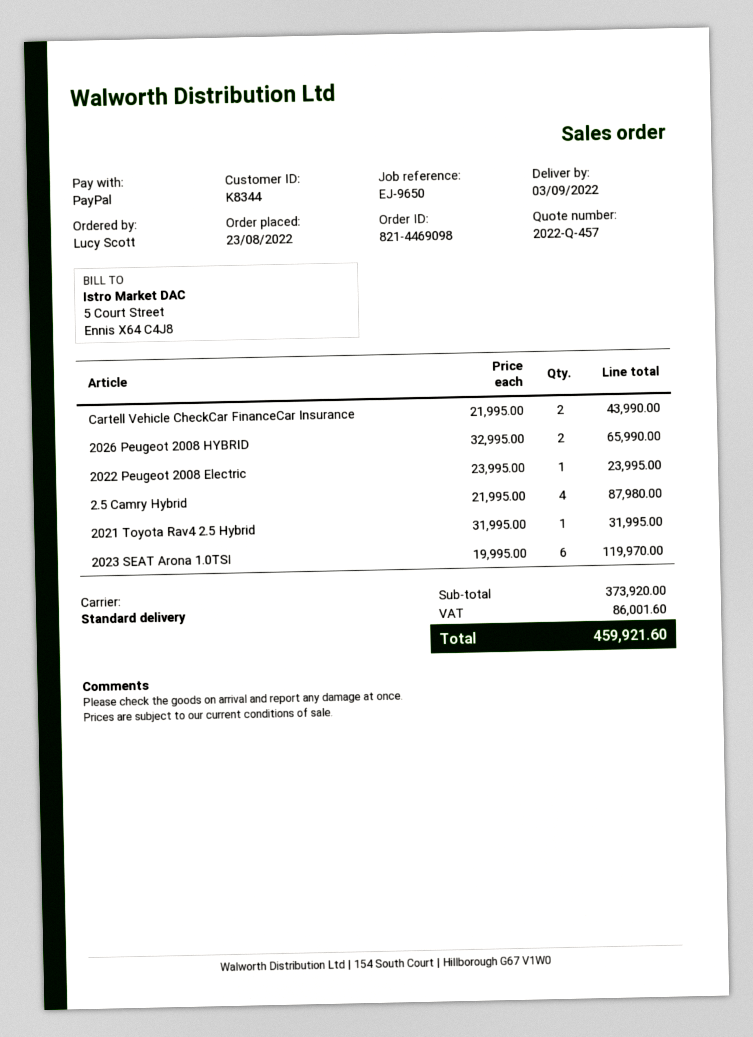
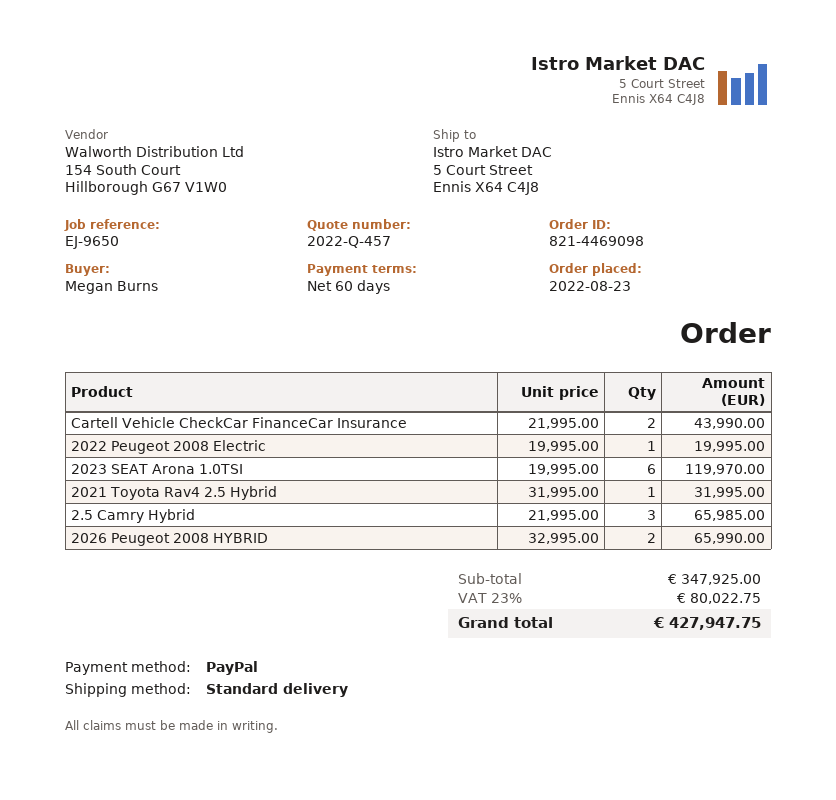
ordered by: Lucy Scott -> Megan Burns
2022 Peugeot 2008 Electric: 1 x 23995.00 = 23995.00 -> 1 x 19995.00 = 19995.00
2.5 Camry Hybrid: 4 x 21995.00 = 87980.00 -> 3 x 21995.00 = 65985.00
subtotal: 373920.00 -> 347925.00
tax: 86001.60 -> 80022.75
total: 459921.60 -> 427947.75

